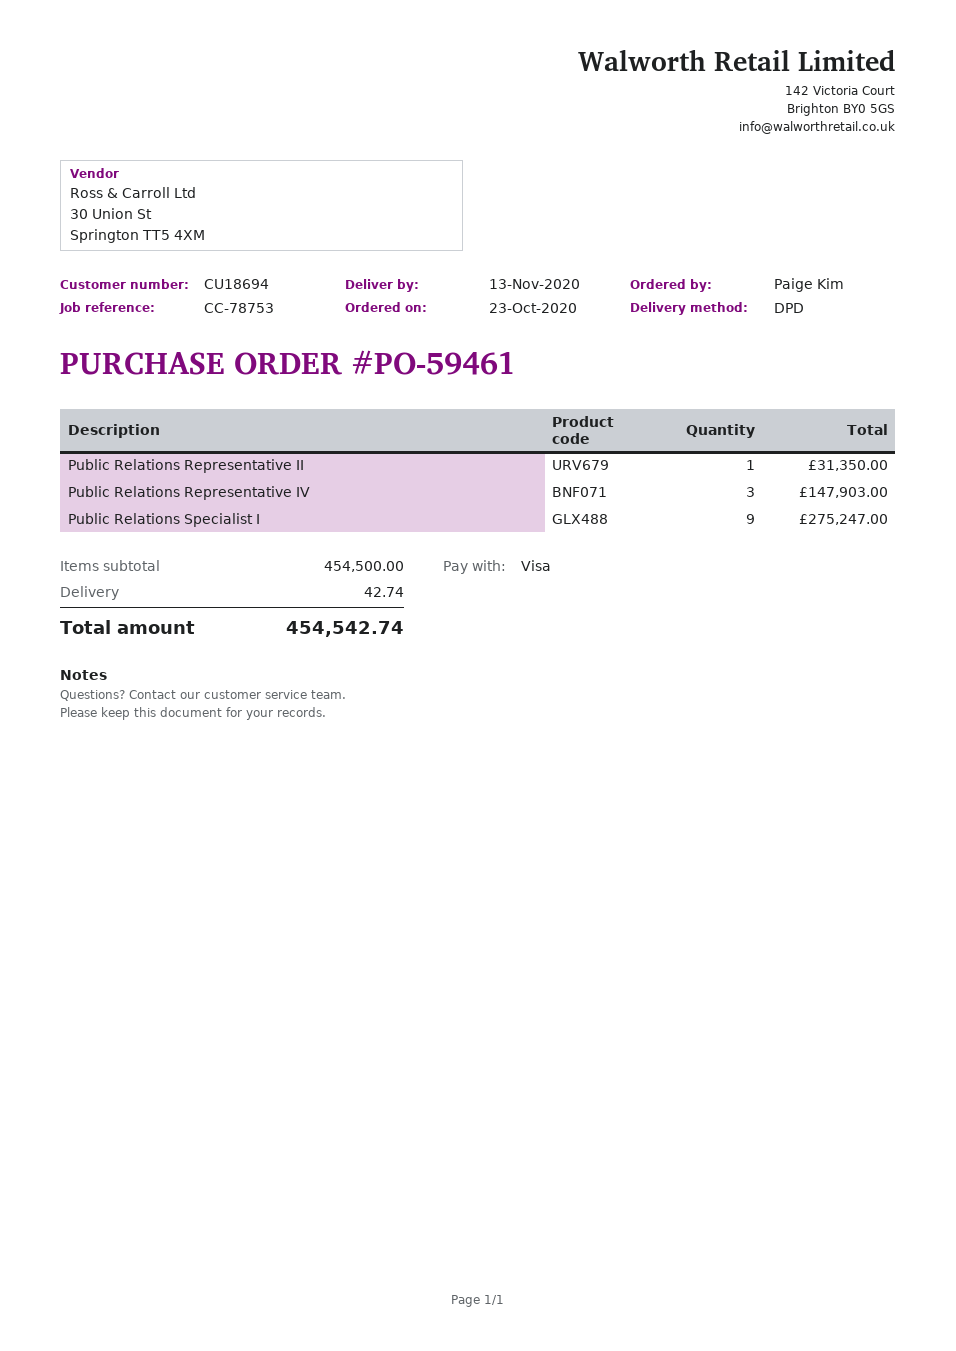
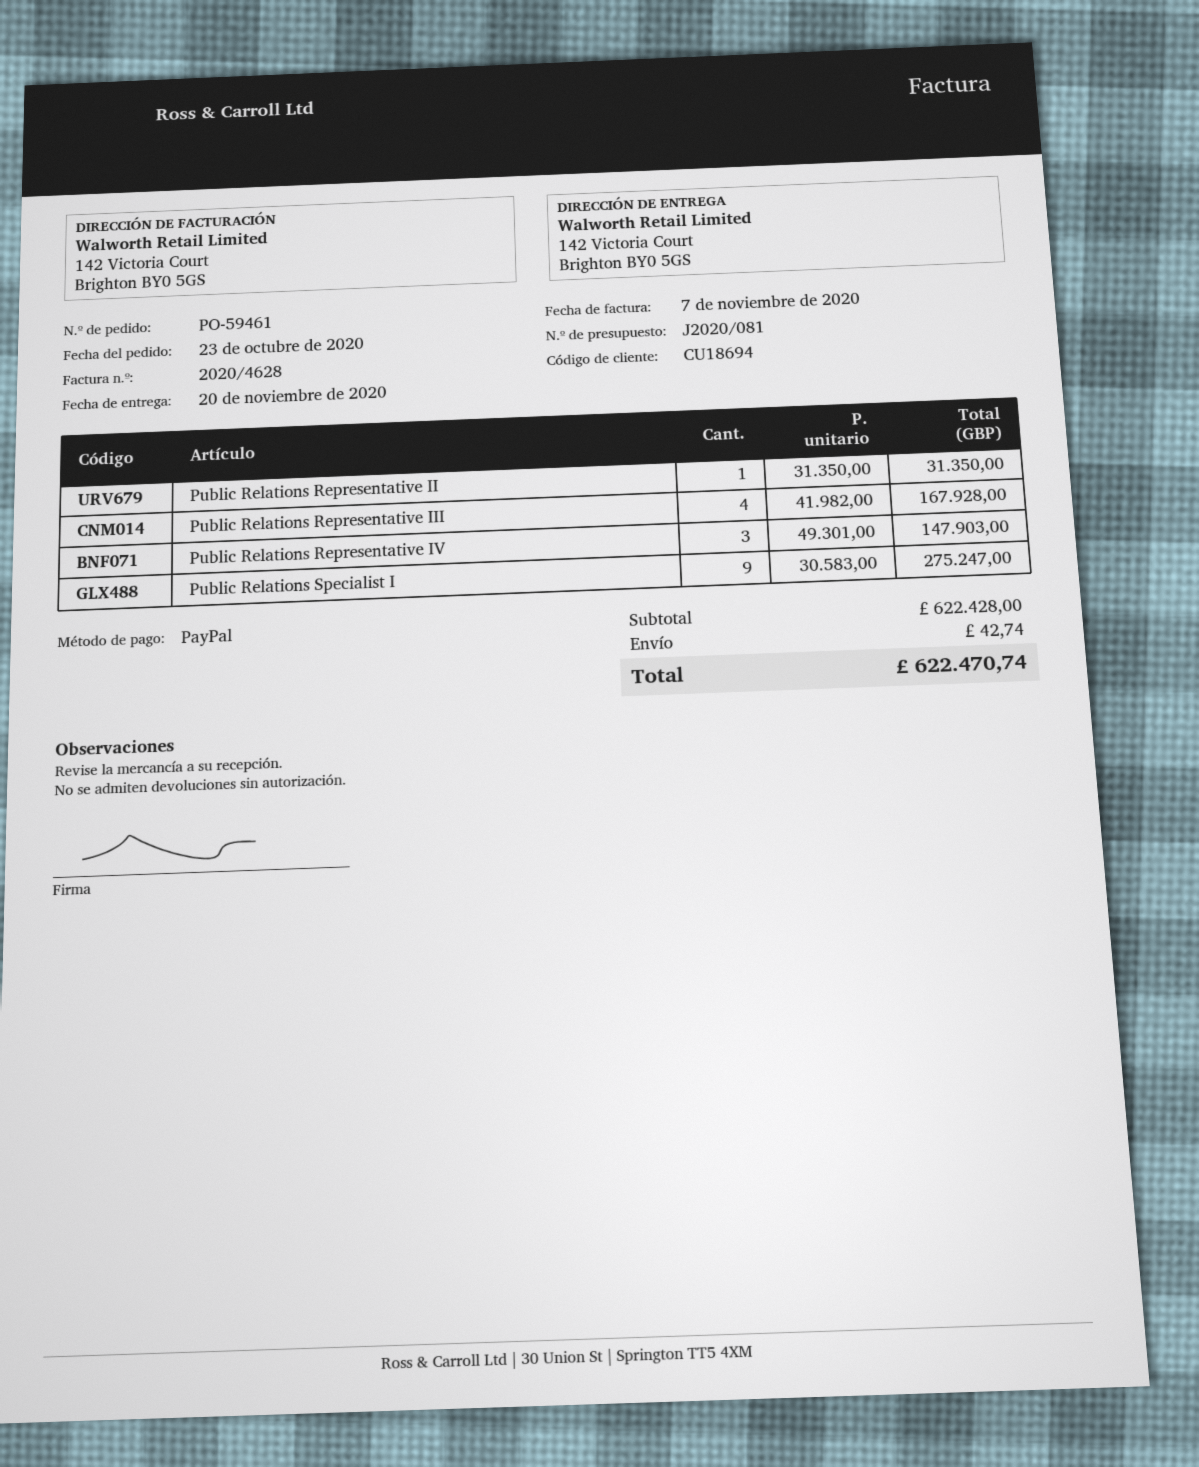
delivery date: 2020-11-13 -> 2020-11-20
payment method: Visa -> PayPal
Public Relations Representative III: none -> 4 for 167928.00
subtotal: 454500.00 -> 622428.00
total: 454542.74 -> 622470.74

